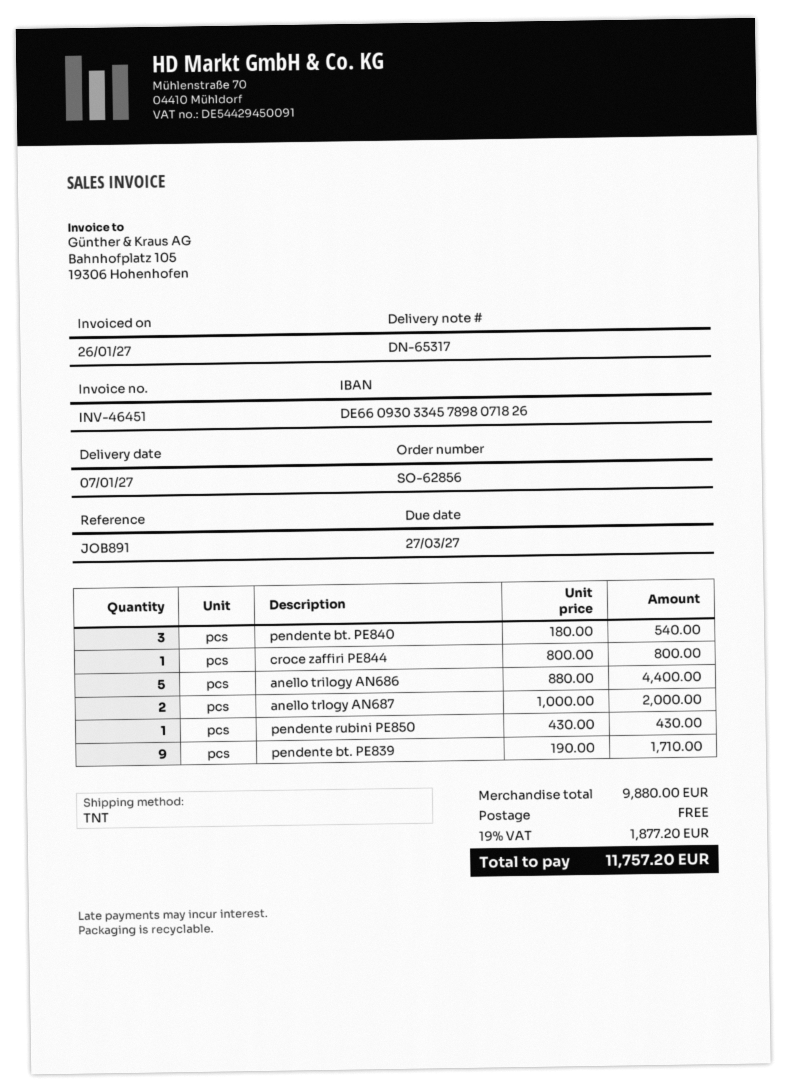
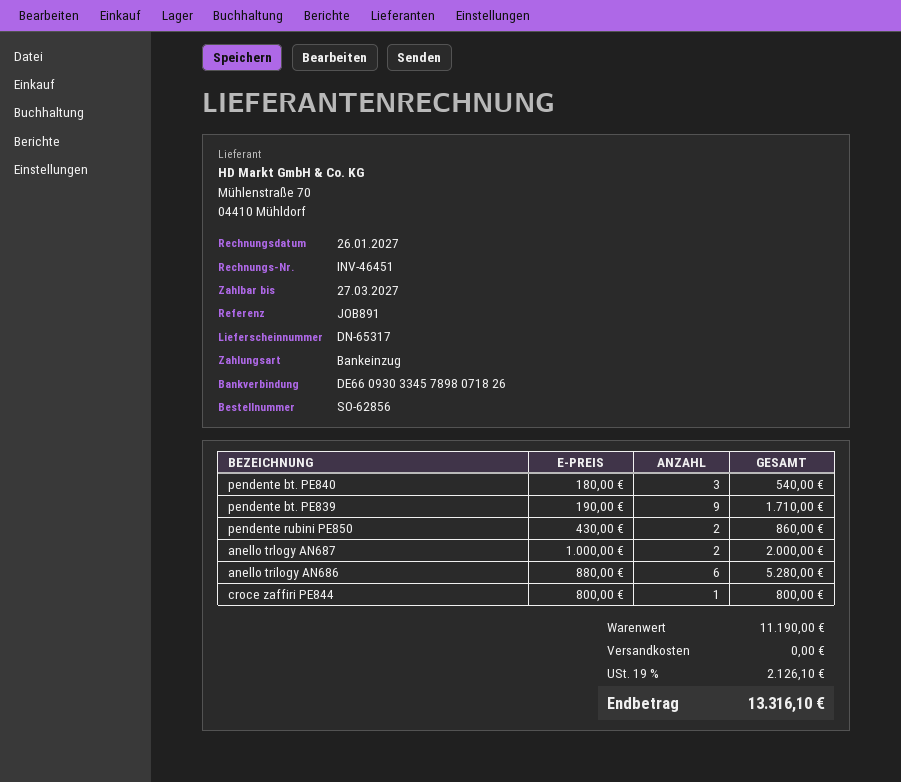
anello trilogy AN686: 5 x 880.00 = 4400.00 -> 6 x 880.00 = 5280.00
pendente rubini PE850: 1 x 430.00 = 430.00 -> 2 x 430.00 = 860.00
subtotal: 9880.00 -> 11190.00
tax: 19% = 1877.20 -> 19% = 2126.10
total: 11757.20 -> 13316.10

